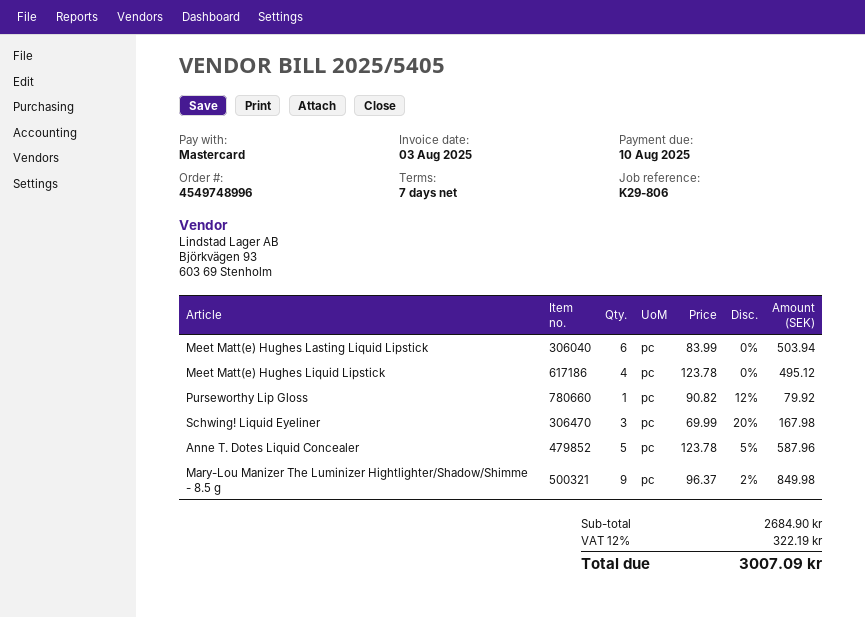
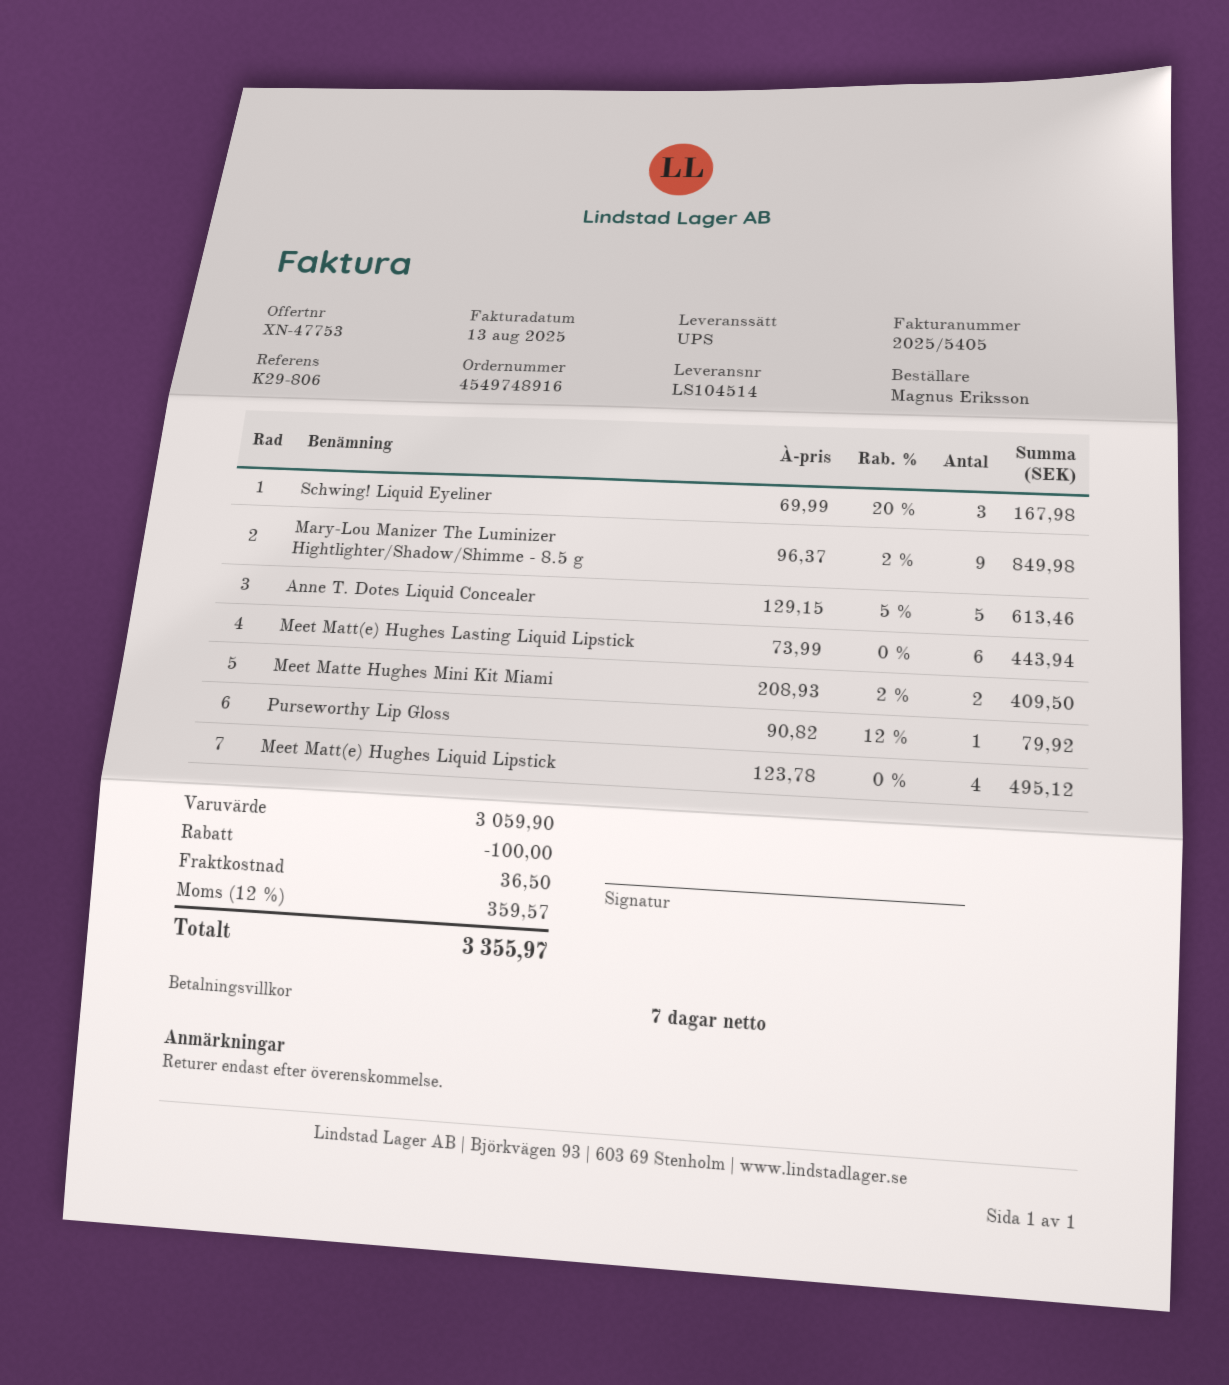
order number: 4549748996 -> 4549748916
invoice date: 2025-08-03 -> 2025-08-13
Meet Matt(e) Hughes Lasting Liquid Lipstick: 6 x 83.99 = 503.94 -> 6 x 73.99 = 443.94
Anne T. Dotes Liquid Concealer: 5 x 123.78 - 5% = 587.96 -> 5 x 129.15 - 5% = 613.46
Meet Matte Hughes Mini Kit Miami: none -> 2 x 208.93 - 2% = 409.50
subtotal: 2684.90 -> 3059.90
discount: none -> 100.00
shipping: none -> 36.50
tax: 12% = 322.19 -> 12% = 359.57
total: 3007.09 -> 3355.97

